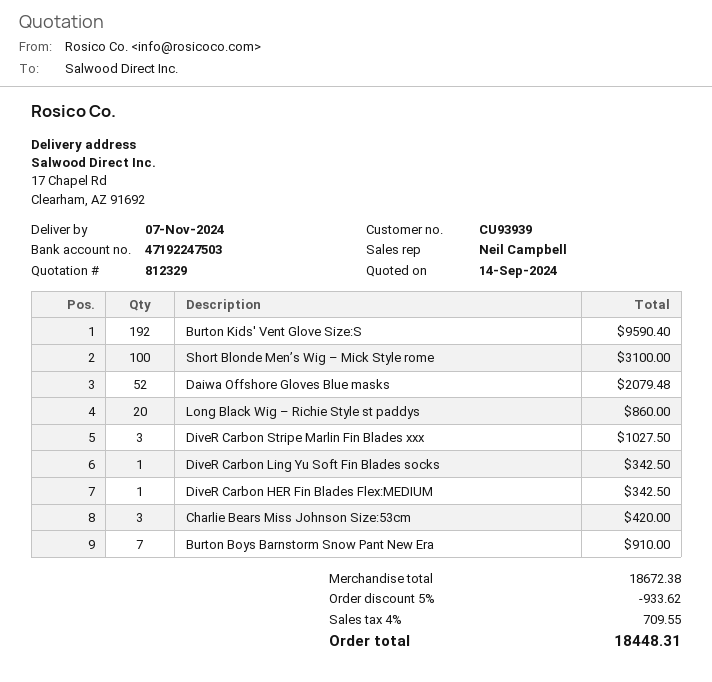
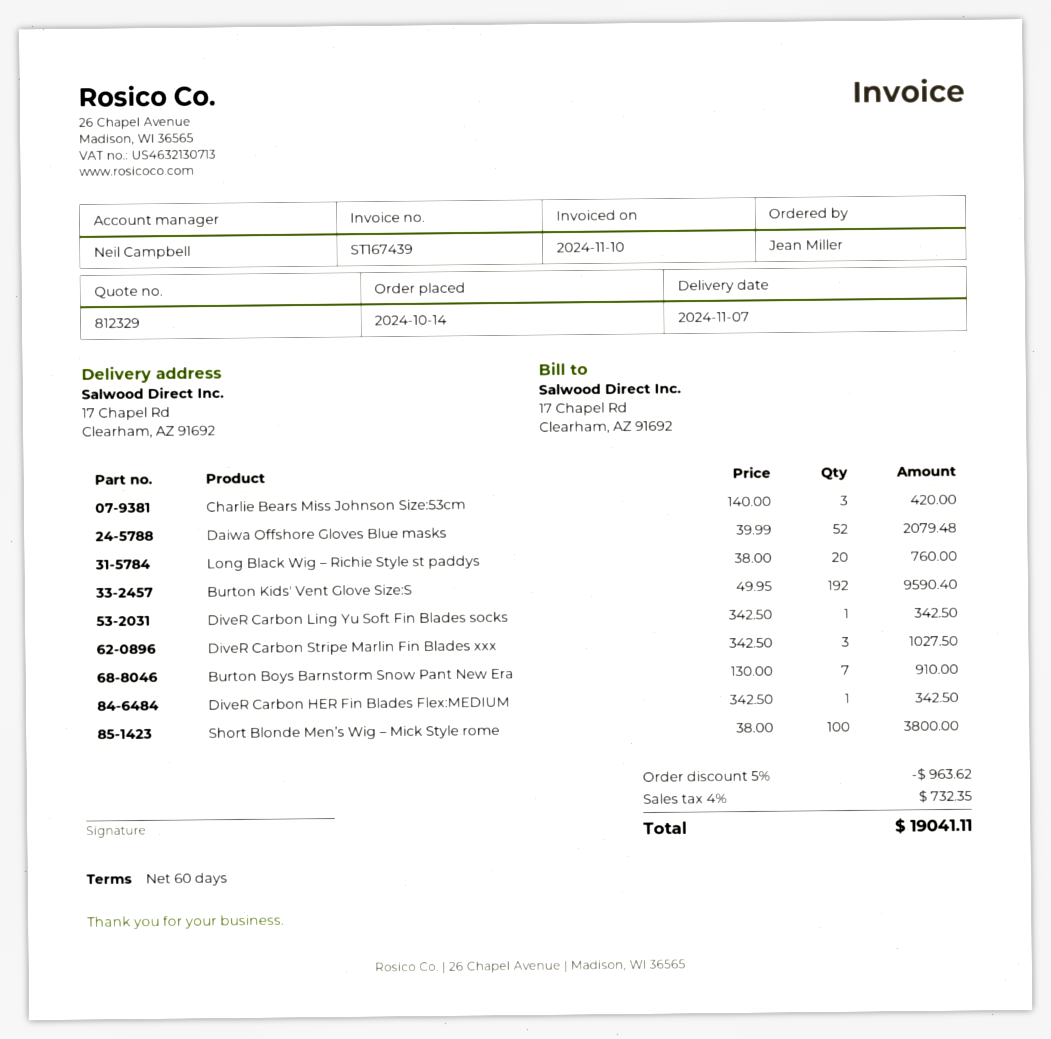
Short Blonde Men’s Wig – Mick Style rome: 100 for 3100.00 -> 100 for 3800.00
Long Black Wig – Richie Style st paddys: 20 for 860.00 -> 20 for 760.00
discount: 5% = 933.62 -> 5% = 963.62
tax: 4% = 709.55 -> 4% = 732.35
total: 18448.31 -> 19041.11

